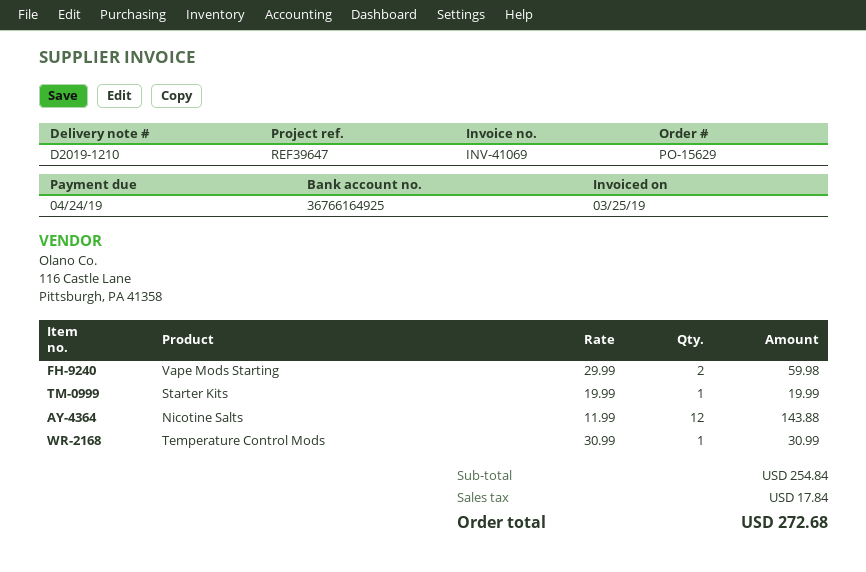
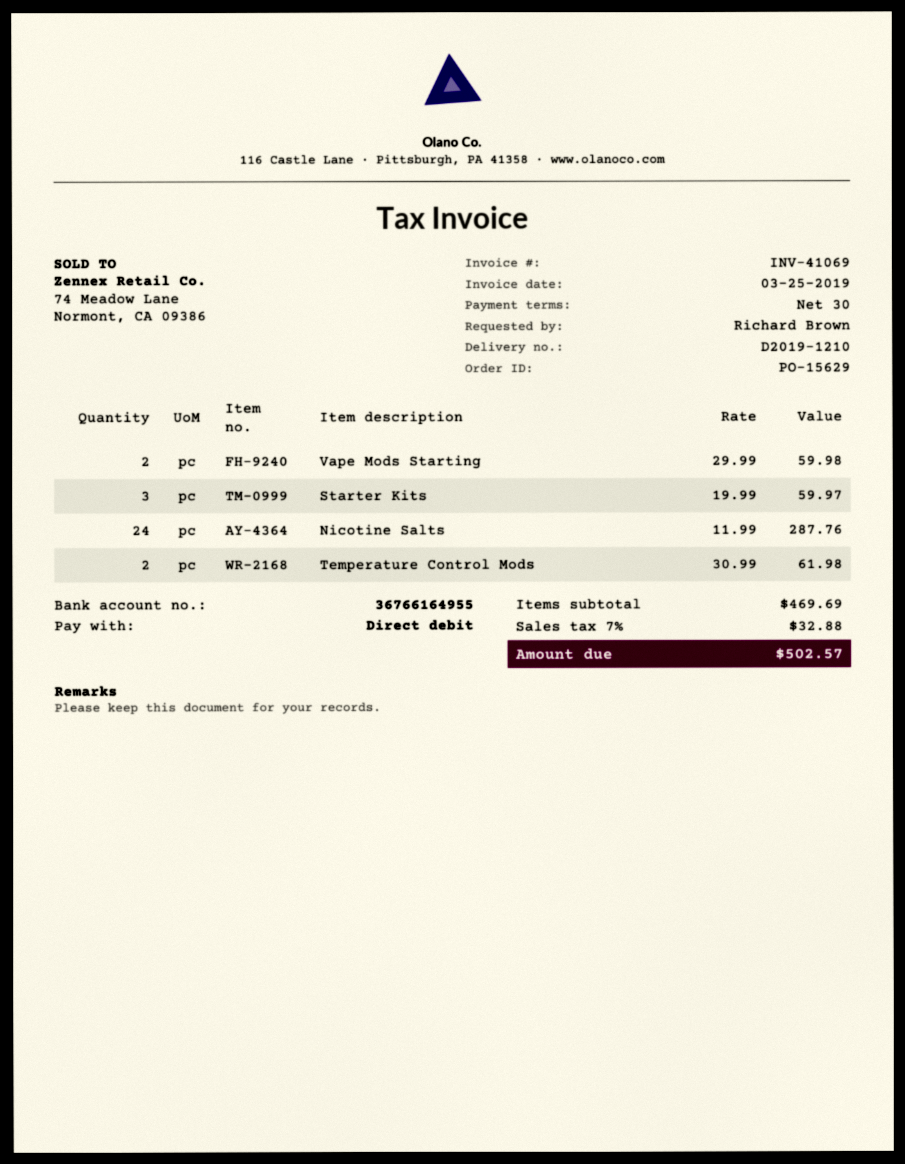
bank account: 36766164925 -> 36766164955
Starter Kits: 1 x 19.99 = 19.99 -> 3 x 19.99 = 59.97
Nicotine Salts: 12 x 11.99 = 143.88 -> 24 x 11.99 = 287.76
Temperature Control Mods: 1 x 30.99 = 30.99 -> 2 x 30.99 = 61.98
subtotal: 254.84 -> 469.69
tax: 17.84 -> 32.88
total: 272.68 -> 502.57

